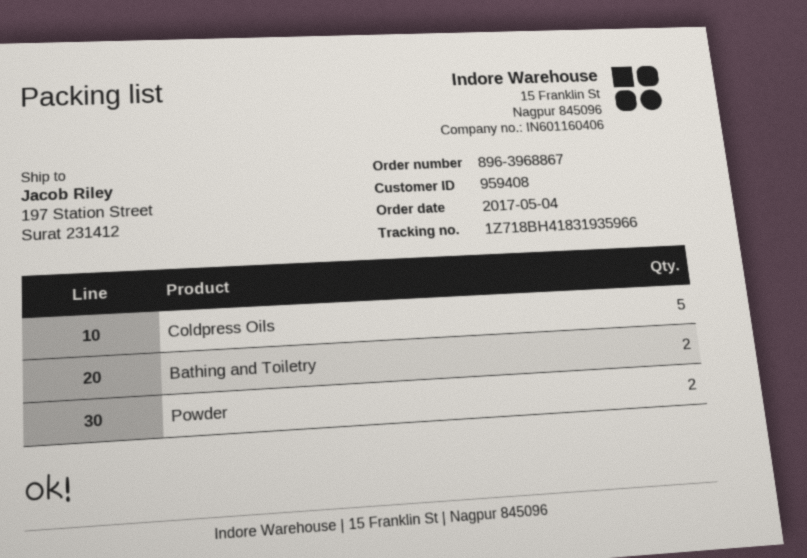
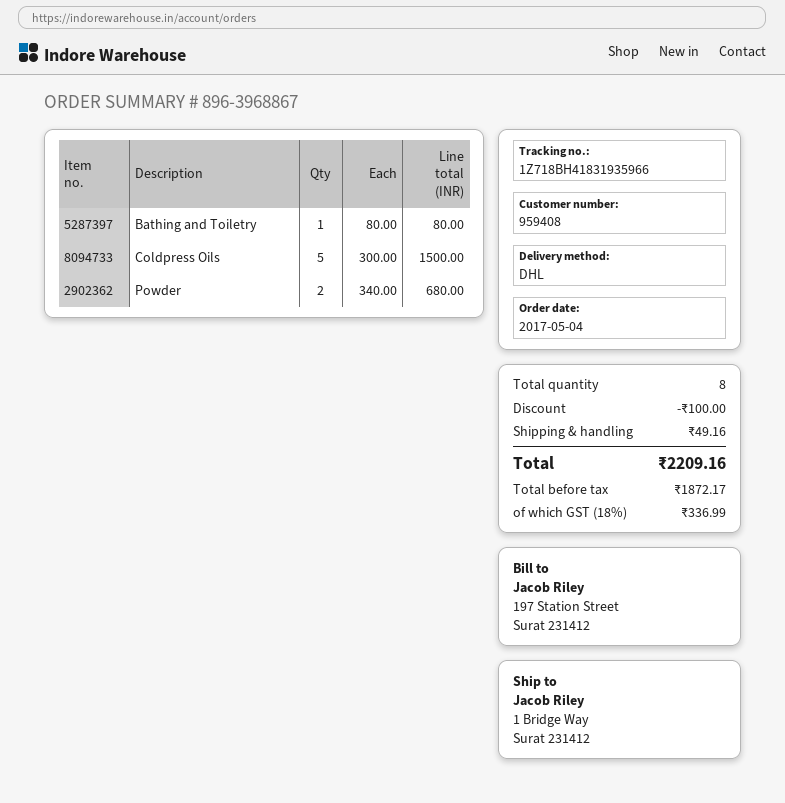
ship to: 197 Station Street, Surat 231412 -> 1 Bridge Way, Surat 231412
Bathing and Toiletry: 2 -> 1

